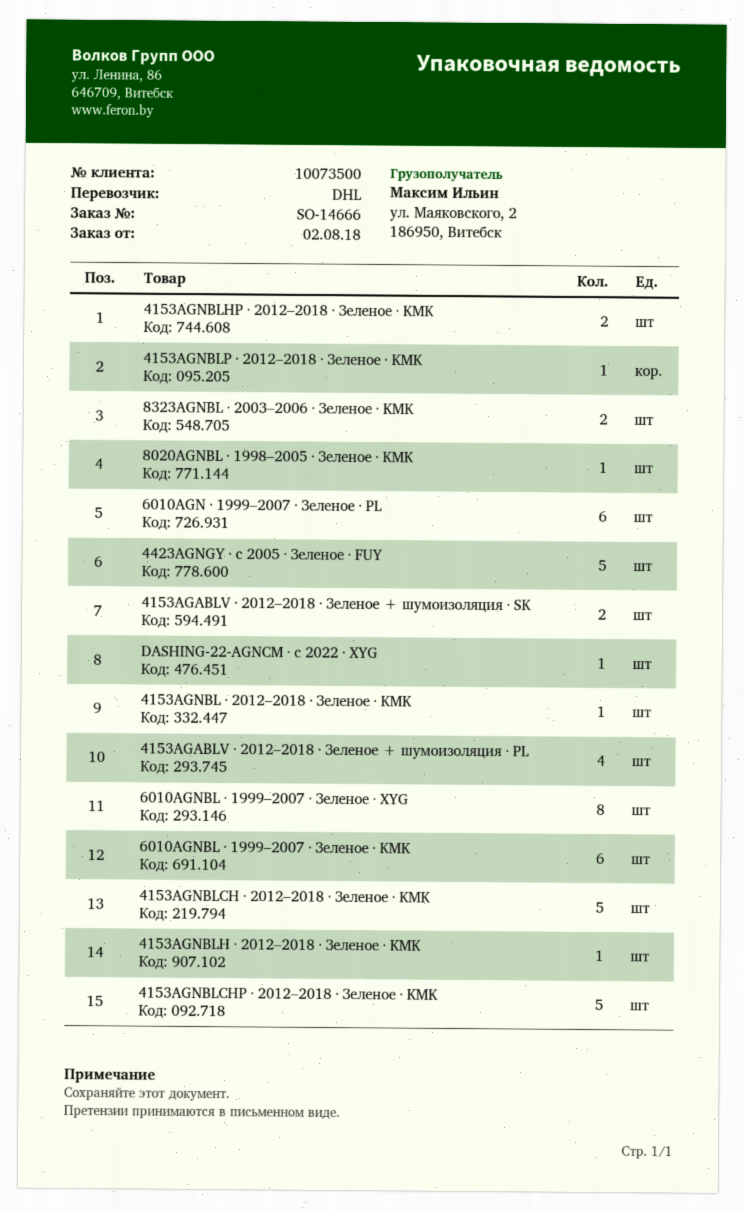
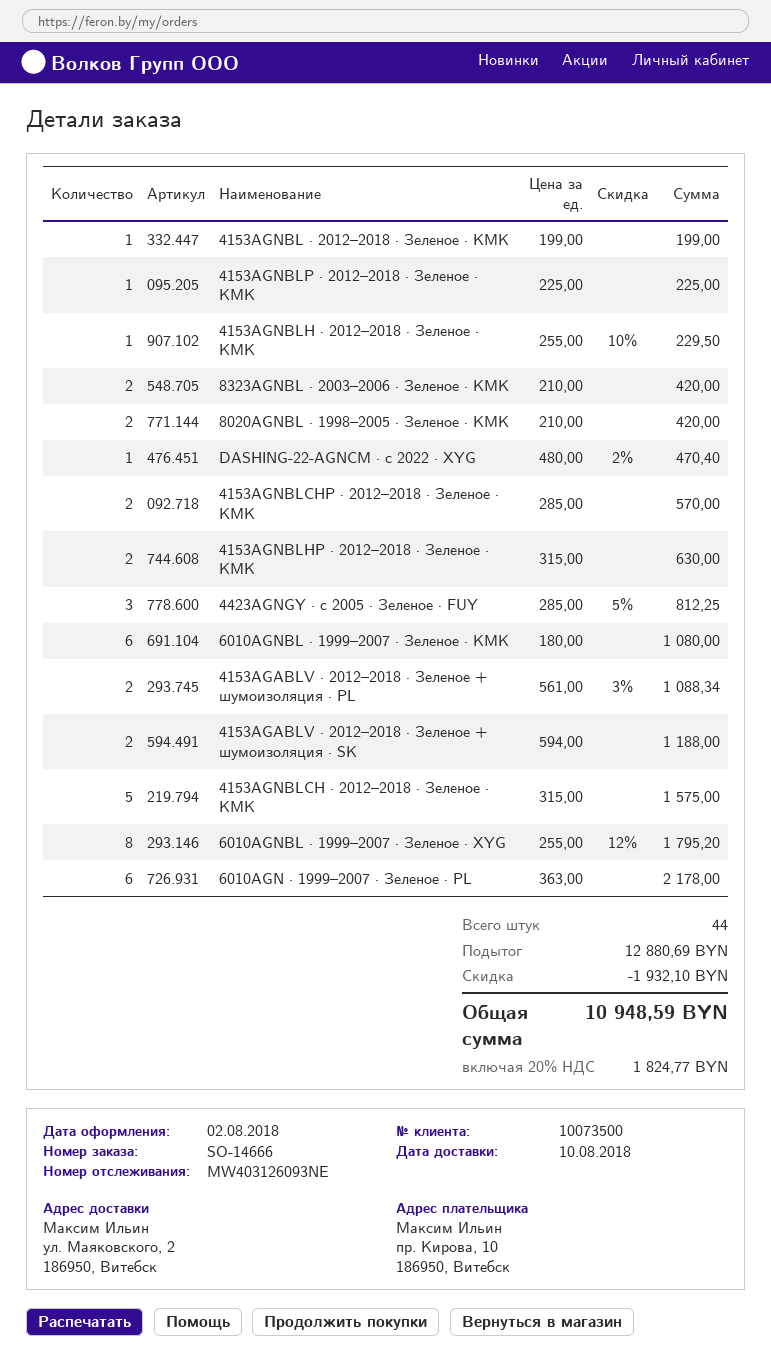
8020AGNBL · 1998–2005 · Зеленое · KMK: 1 -> 2
4423AGNGY · с 2005 · Зеленое · FUY: 5 -> 3
4153AGABLV · 2012–2018 · Зеленое + шумоизоляция · PL: 4 -> 2
4153AGNBLCHP · 2012–2018 · Зеленое · KMK: 5 -> 2

